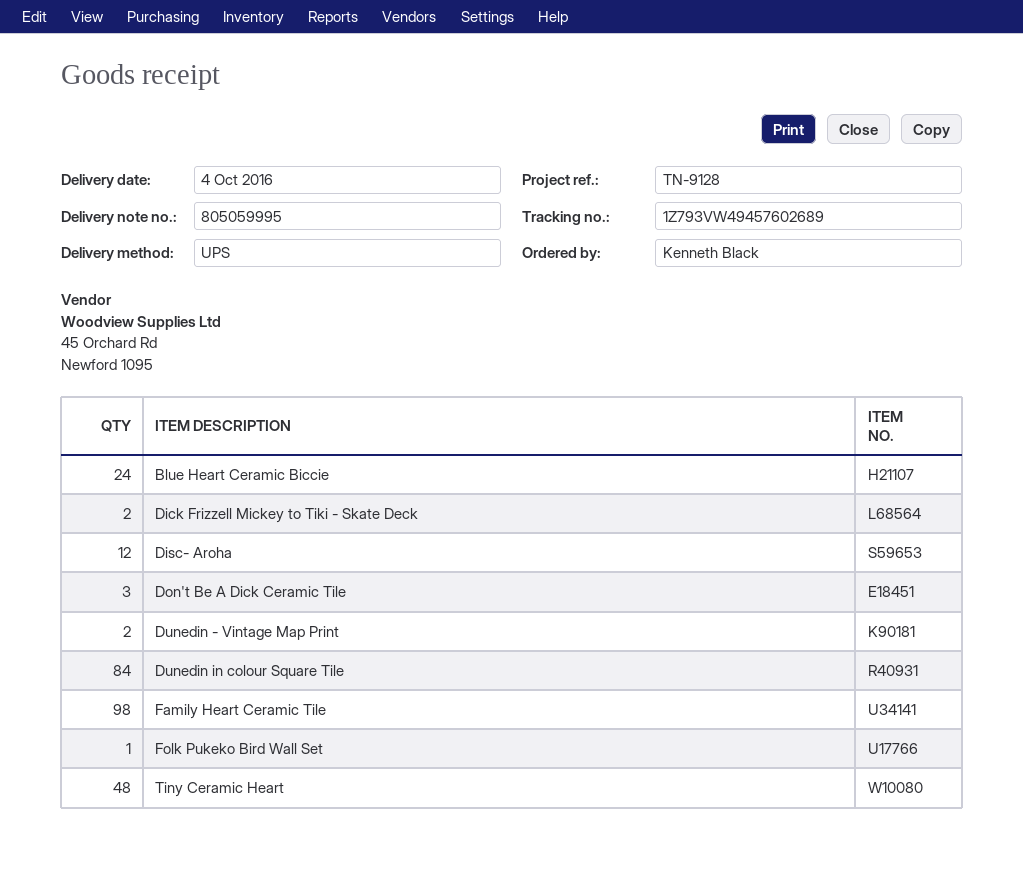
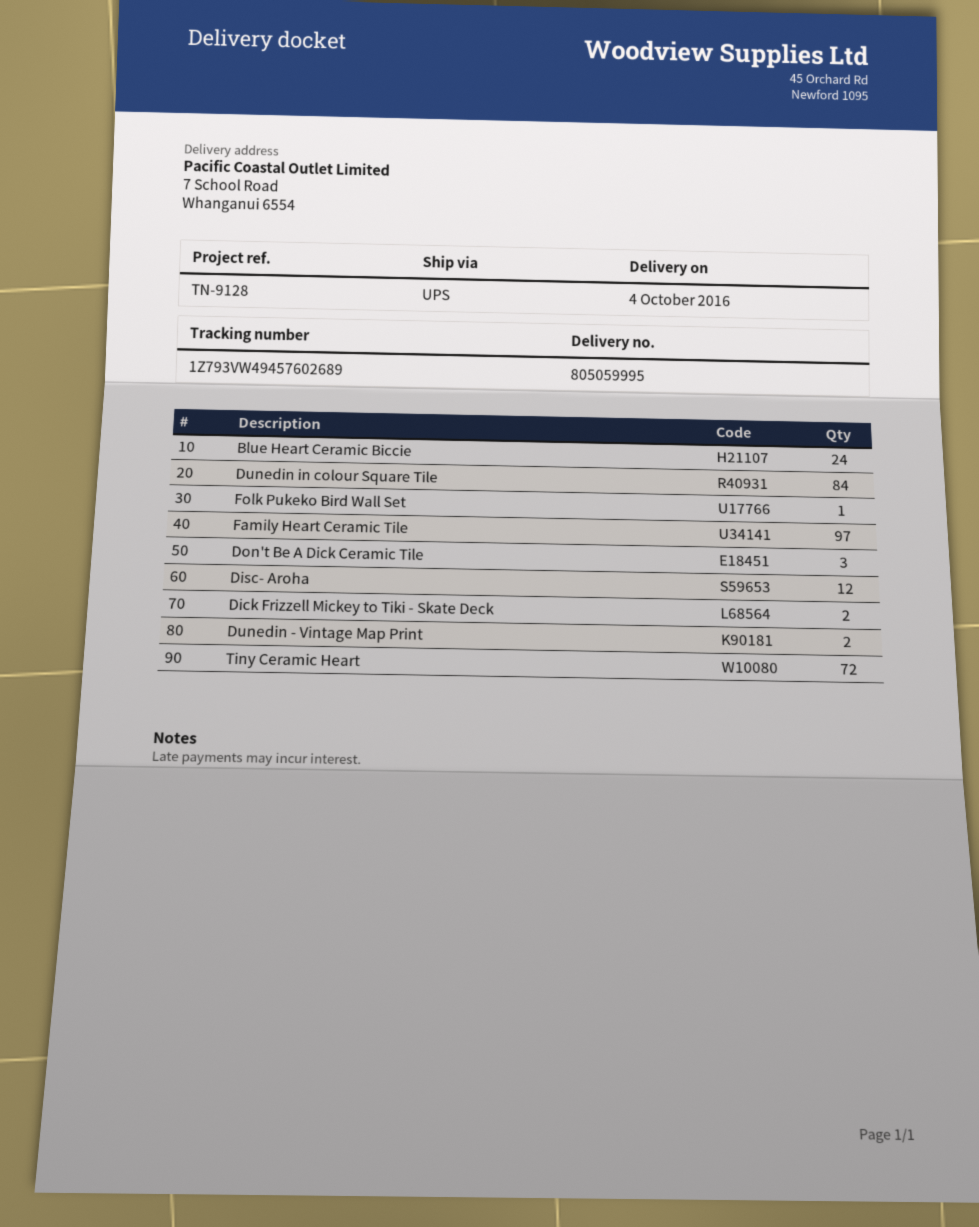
Family Heart Ceramic Tile: 98 -> 97
Tiny Ceramic Heart: 48 -> 72

